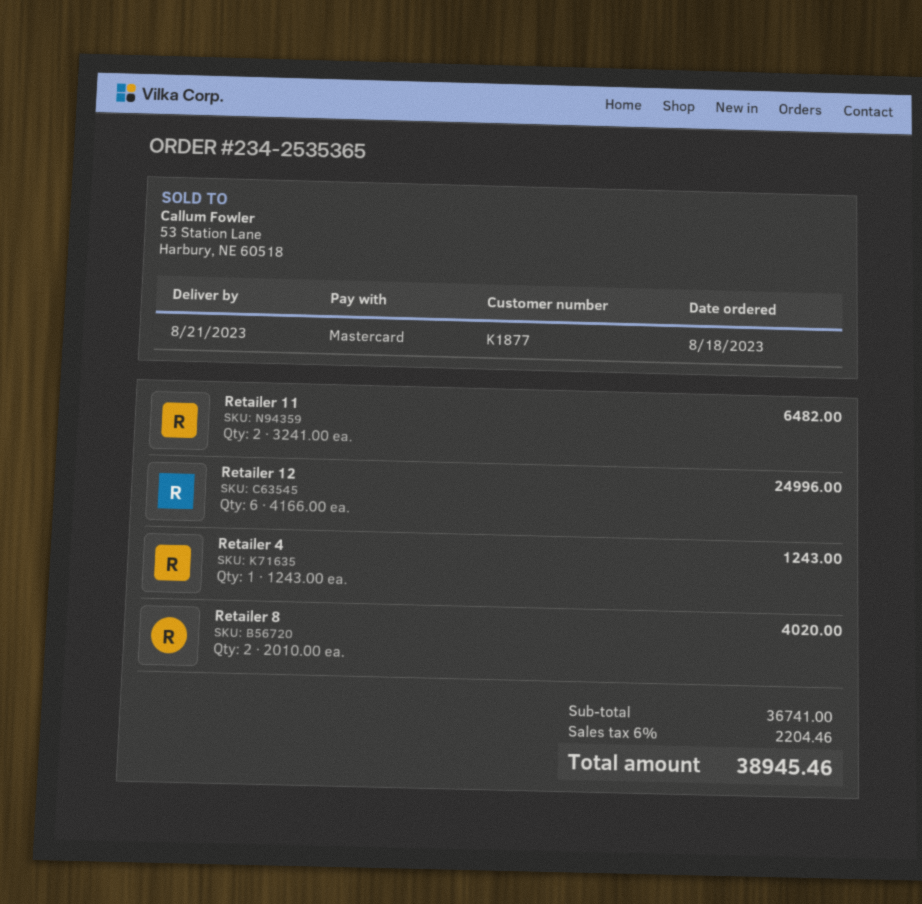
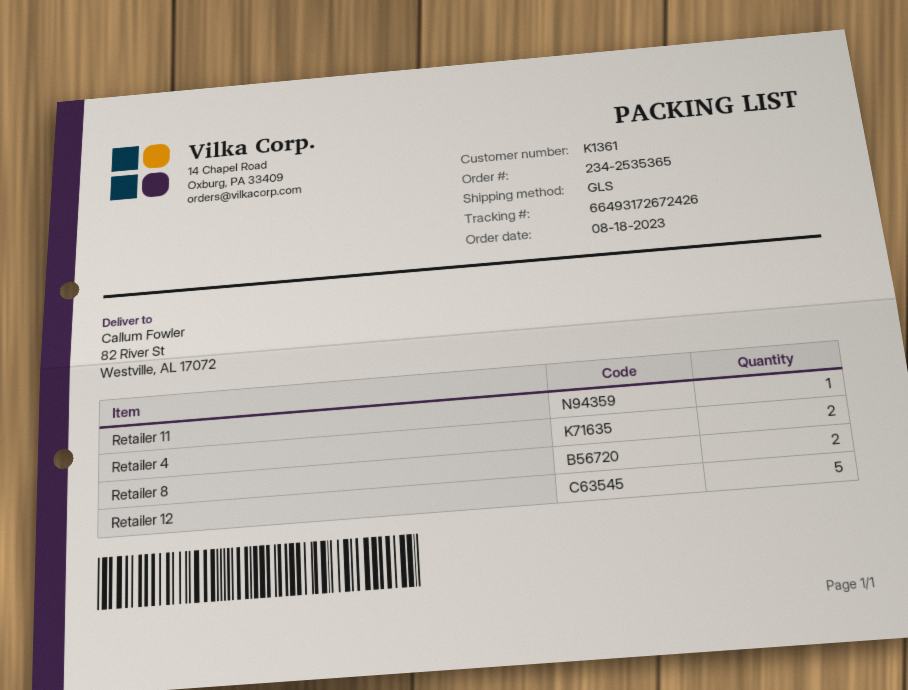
customer number: K1877 -> K1361
Retailer 11: 2 -> 1
Retailer 12: 6 -> 5
Retailer 4: 1 -> 2

